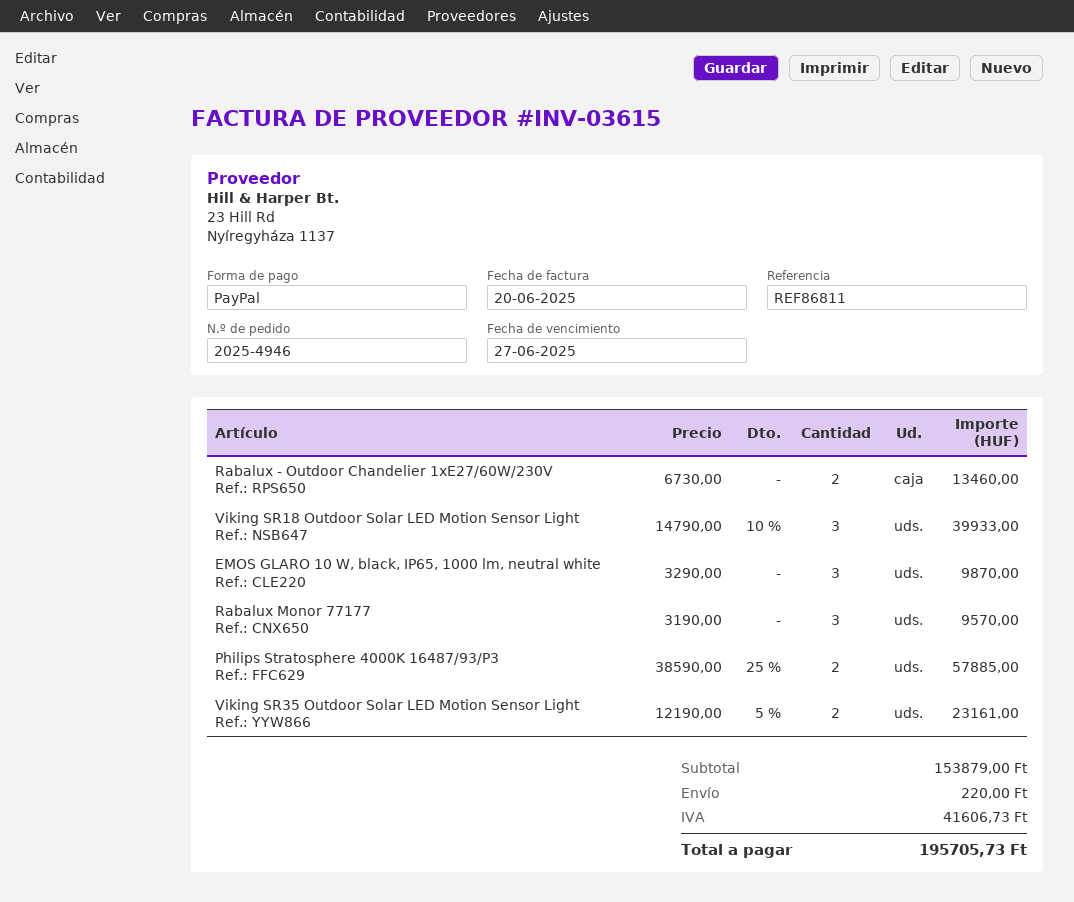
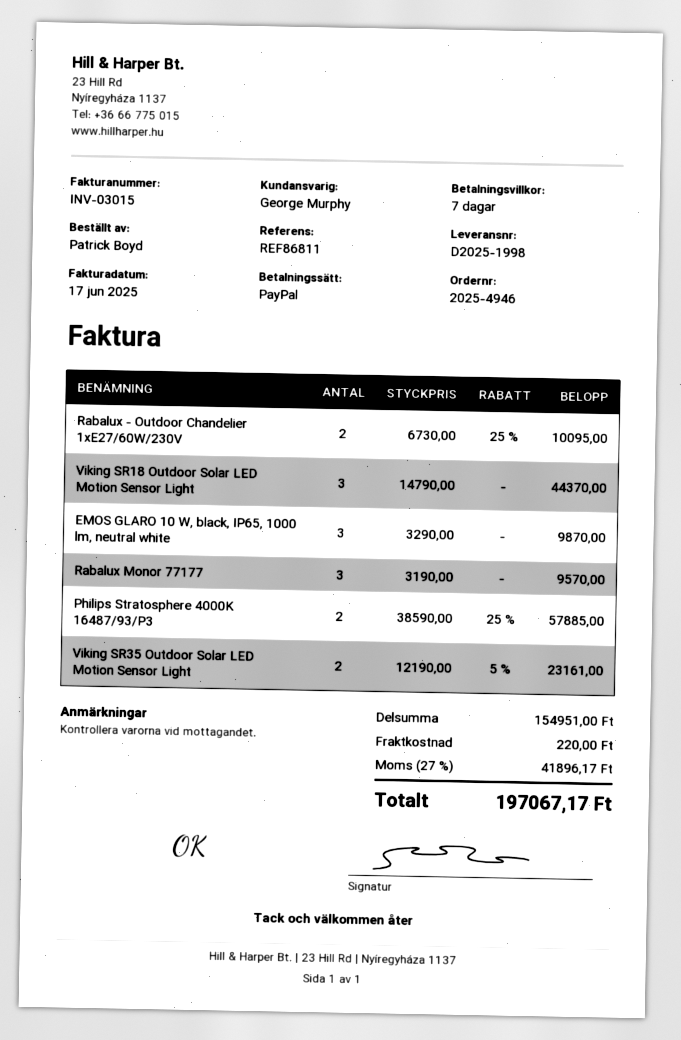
invoice number: INV-03615 -> INV-03015
invoice date: 2025-06-20 -> 2025-06-17
Rabalux - Outdoor Chandelier 1xE27/60W/230V: 2 x 6730.00 = 13460.00 -> 2 x 6730.00 - 25% = 10095.00
Viking SR18 Outdoor Solar LED Motion Sensor Light: 3 x 14790.00 - 10% = 39933.00 -> 3 x 14790.00 = 44370.00
subtotal: 153879.00 -> 154951.00
tax: 41606.73 -> 41896.17
total: 195705.73 -> 197067.17

